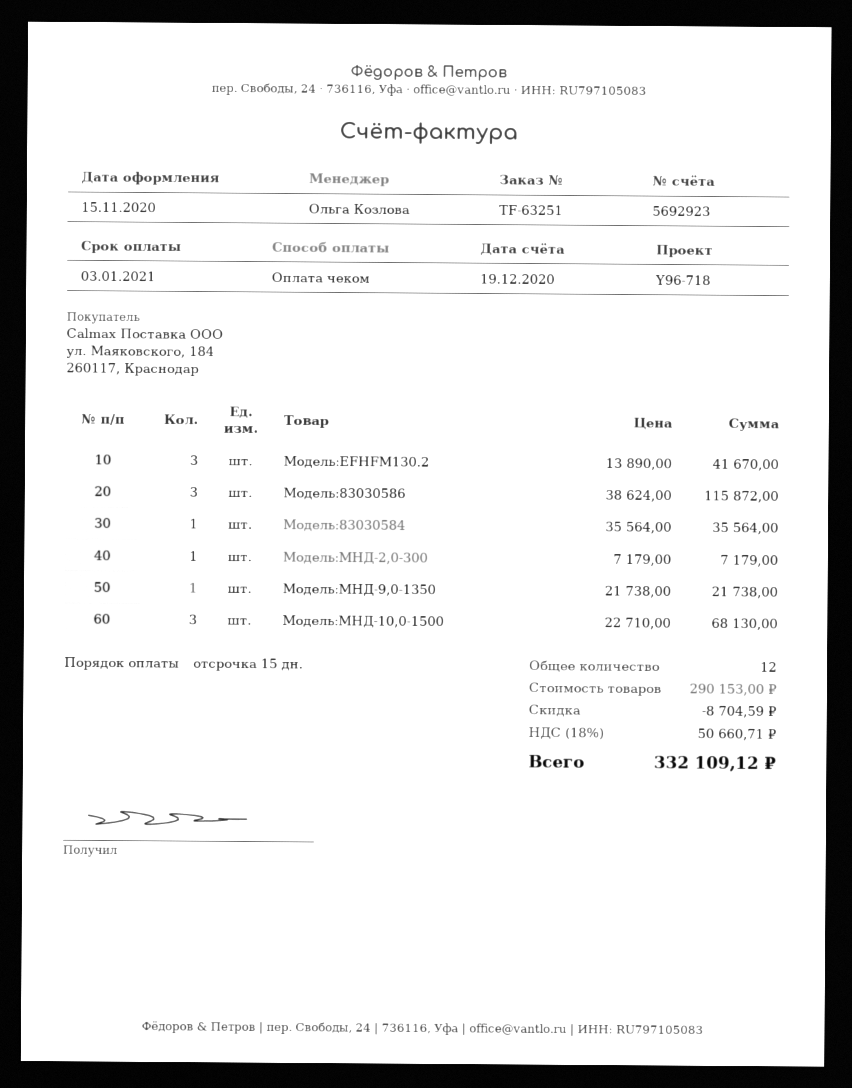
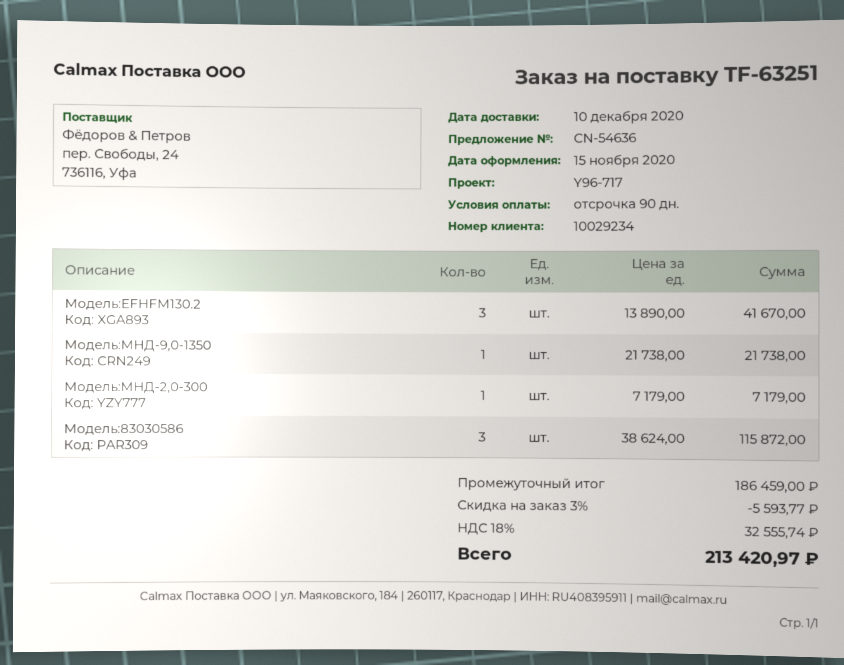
payment terms: 15 days -> 90 days
reference: Y96-718 -> Y96-717
Модель:83030584: 1 x 35564.00 = 35564.00 -> none
Модель:МНД-10,0-1500: 3 x 22710.00 = 68130.00 -> none
subtotal: 290153.00 -> 186459.00
discount: 8704.59 -> 5593.77
tax: 18% = 50660.71 -> 18% = 32555.74
total: 332109.12 -> 213420.97

